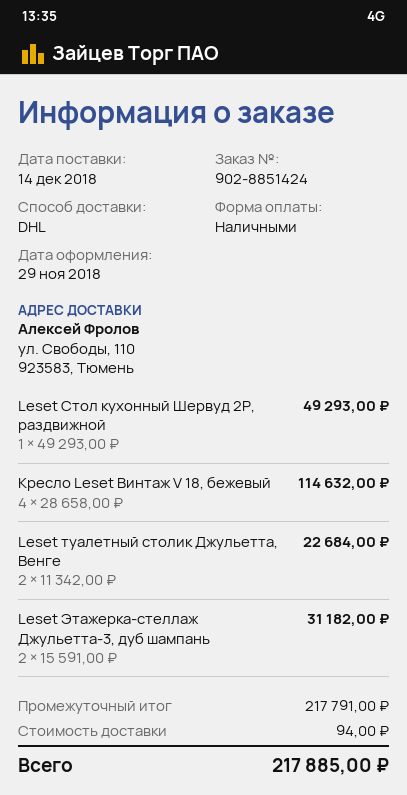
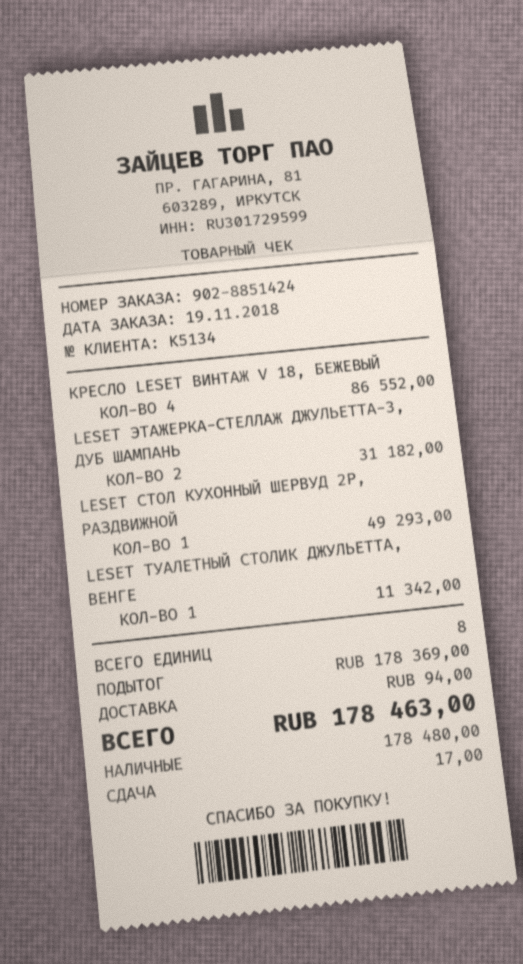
order date: 2018-11-29 -> 2018-11-19
Кресло Leset Винтаж V 18, бежевый: 4 for 114632.00 -> 4 for 86552.00
Leset туалетный столик Джульетта, Венге: 2 for 22684.00 -> 1 for 11342.00
subtotal: 217791.00 -> 178369.00
total: 217885.00 -> 178463.00

